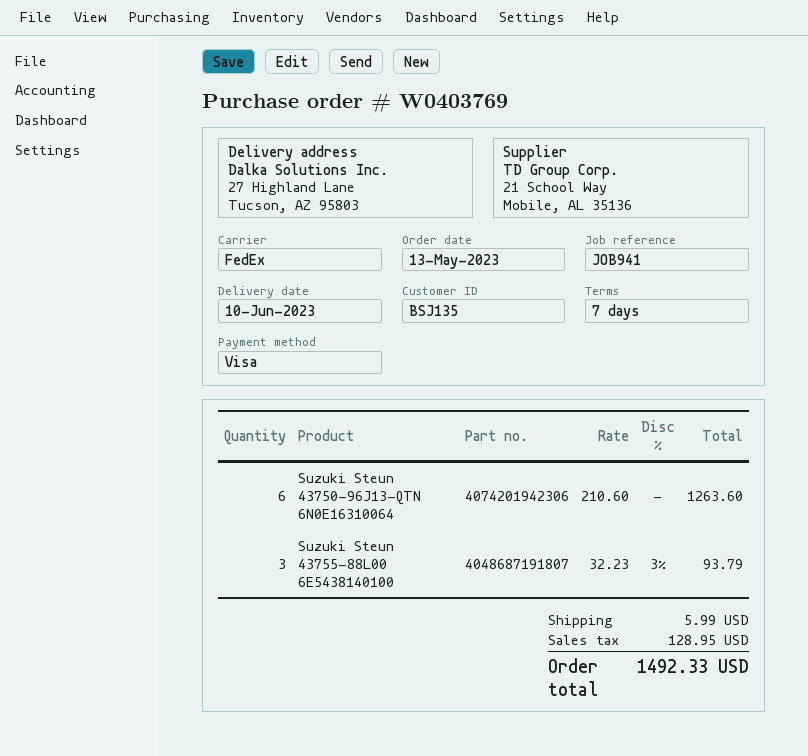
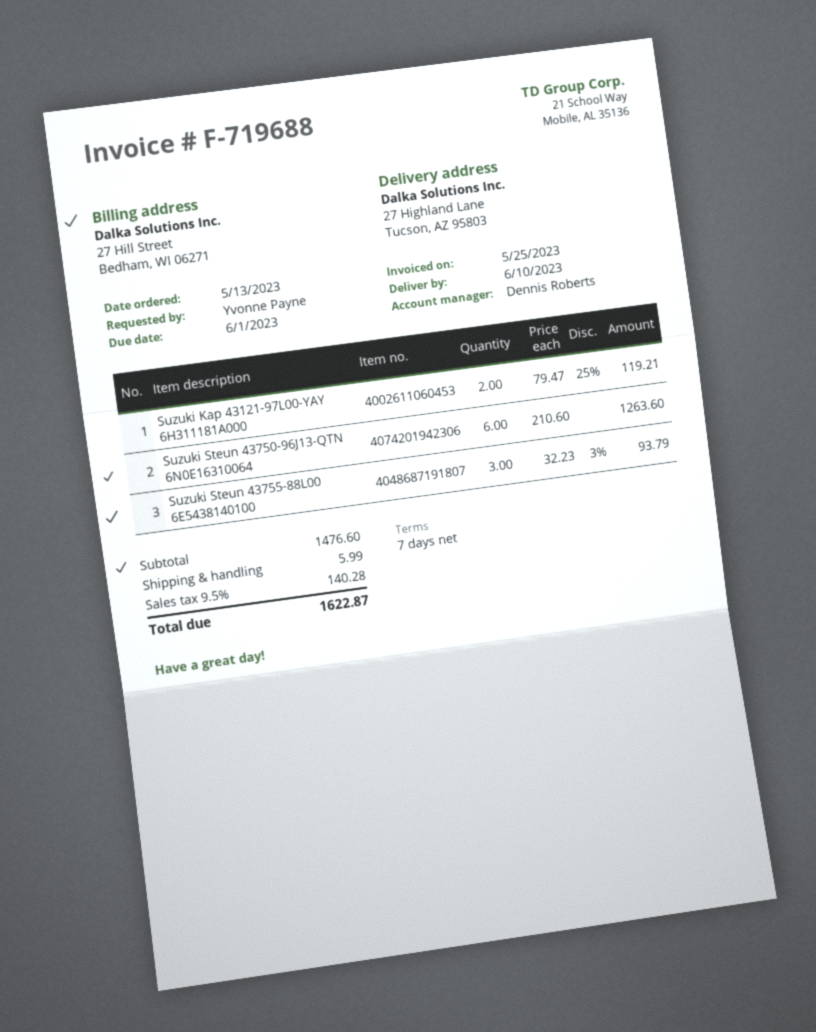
Suzuki Kap 43121-97L00-YAY 6H311181A000: none -> 2 x 79.47 - 25% = 119.21
tax: 128.95 -> 140.28
total: 1492.33 -> 1622.87

